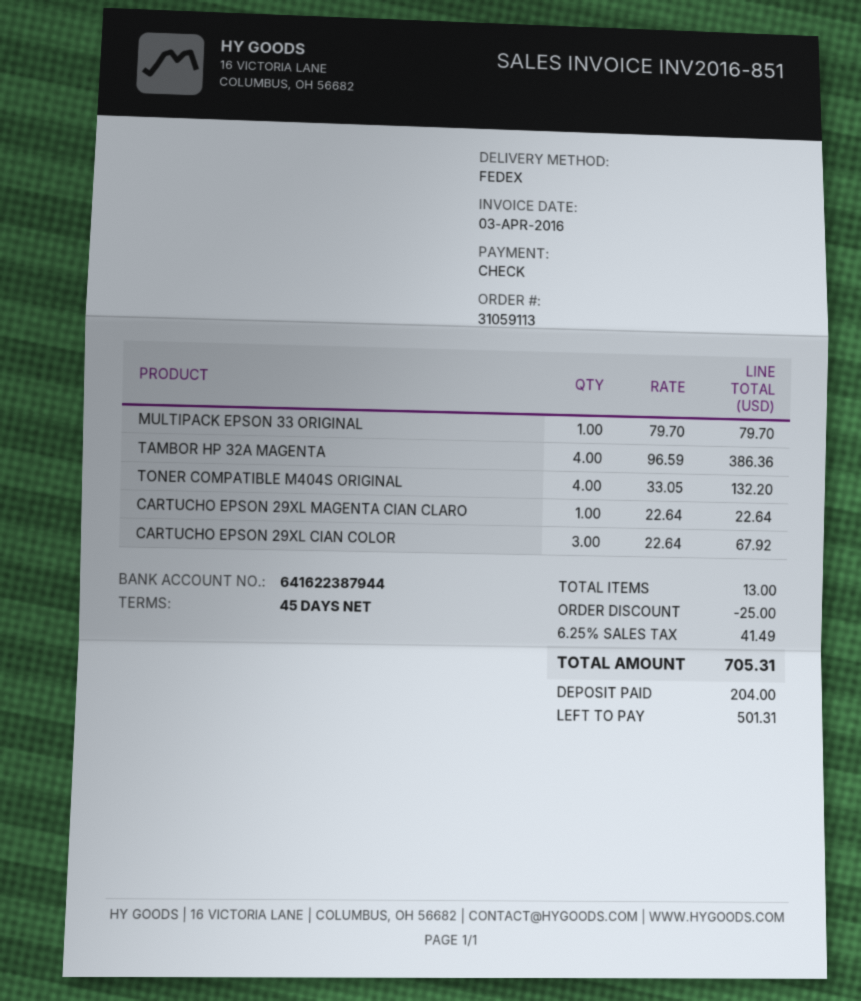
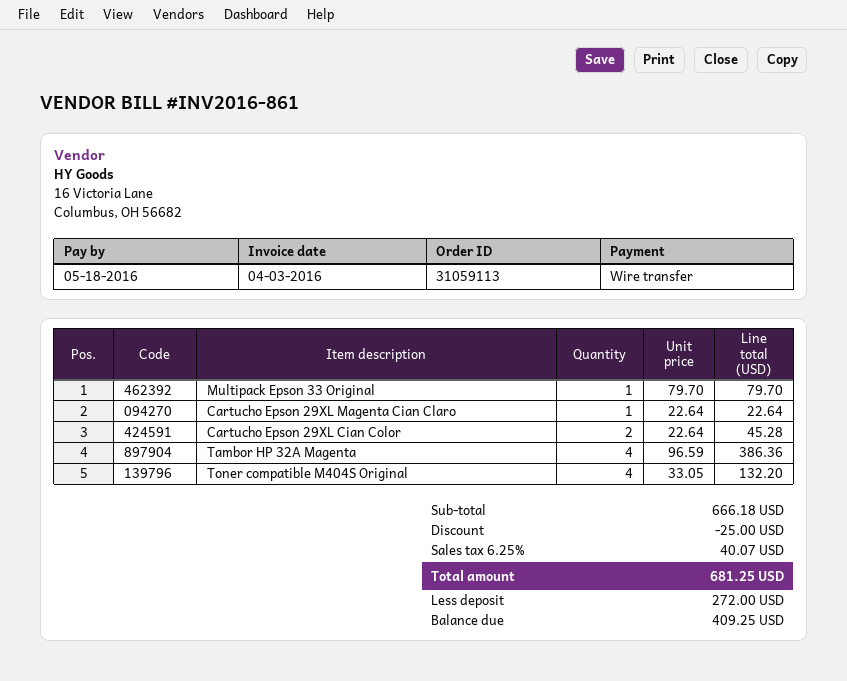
invoice number: INV2016-851 -> INV2016-861
payment method: cheque -> bank transfer
CARTUCHO EPSON 29XL CIAN COLOR: 3 x 22.64 = 67.92 -> 2 x 22.64 = 45.28
tax: 6.25% = 41.49 -> 6.25% = 40.07
total: 705.31 -> 681.25
deposit: 204.00 -> 272.00
balance: 501.31 -> 409.25

